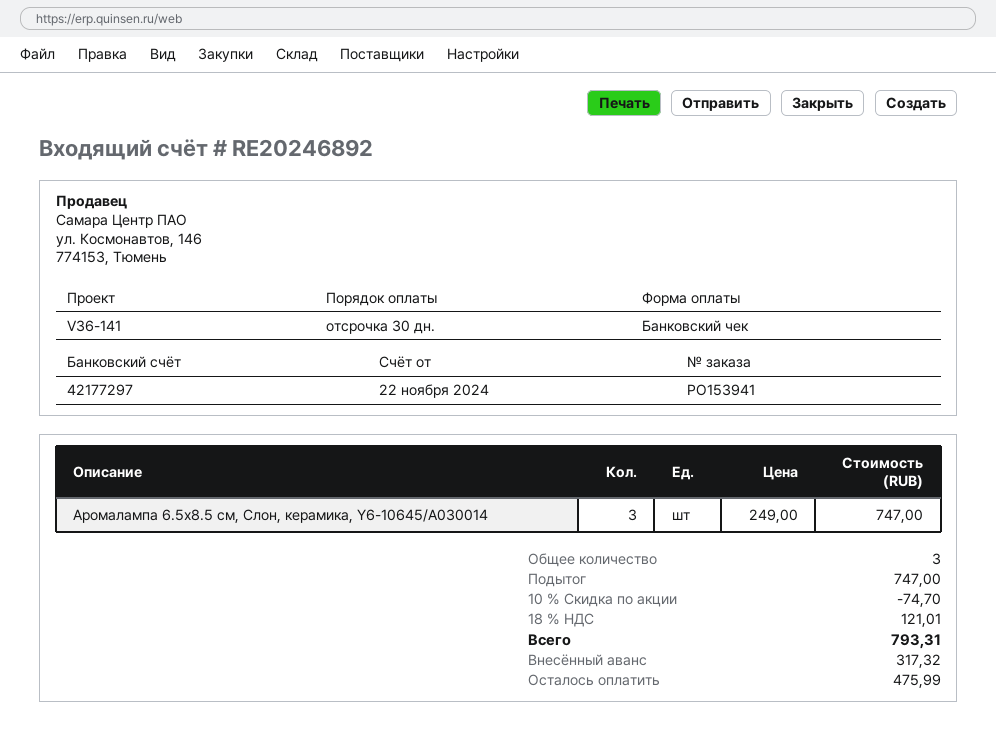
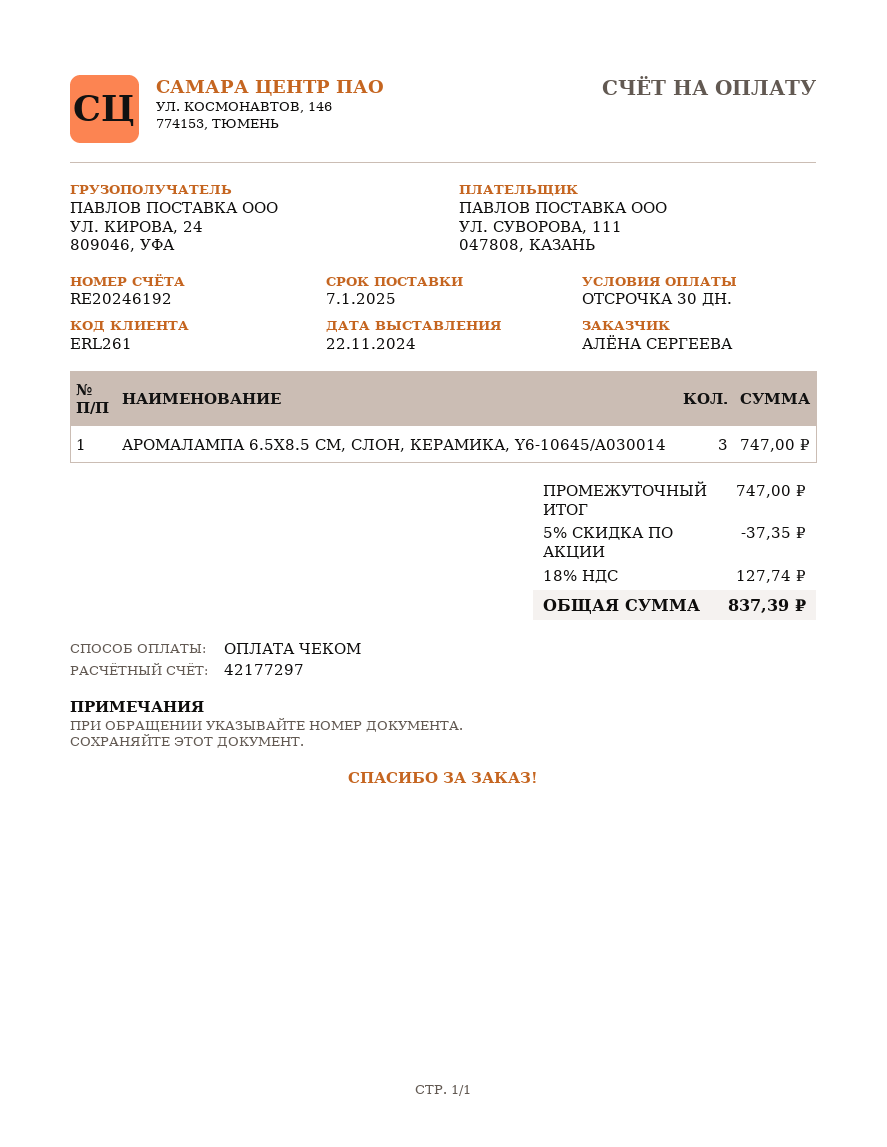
invoice number: RE20246892 -> RE20246192
discount: 10% = 74.70 -> 5% = 37.35
tax: 18% = 121.01 -> 18% = 127.74
total: 793.31 -> 837.39

